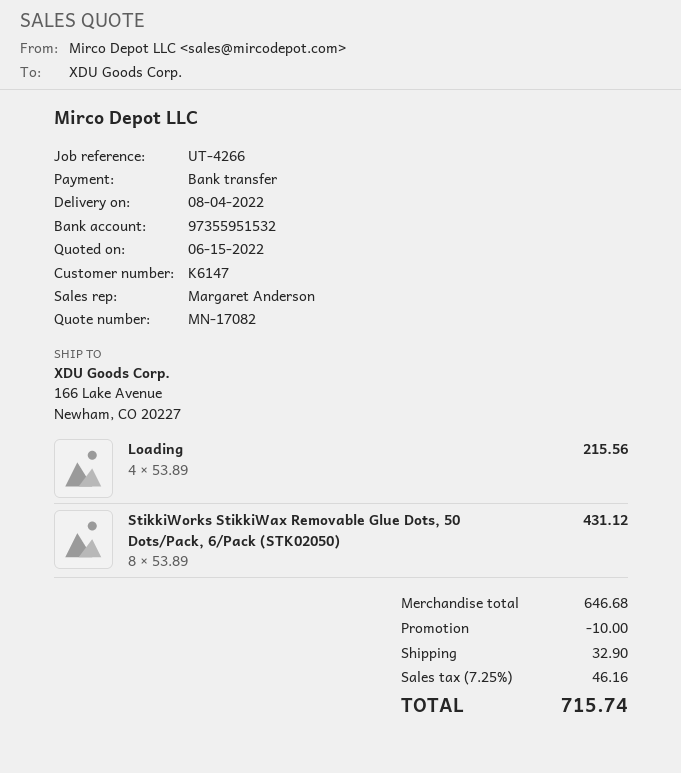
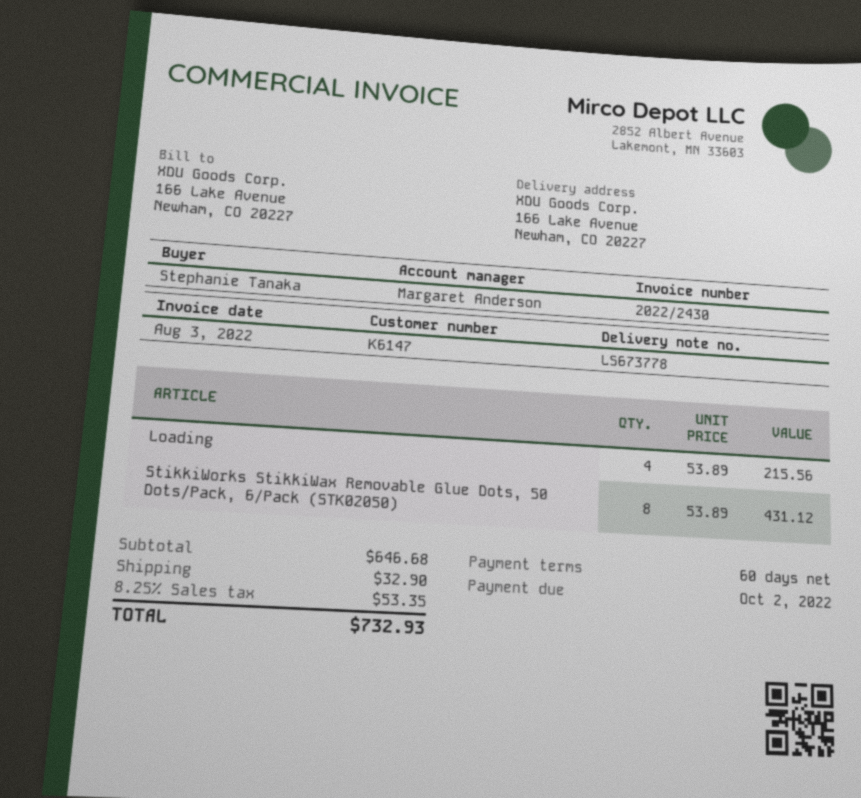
discount: 10.00 -> none
tax: 7.25% = 46.16 -> 8.25% = 53.35
total: 715.74 -> 732.93

